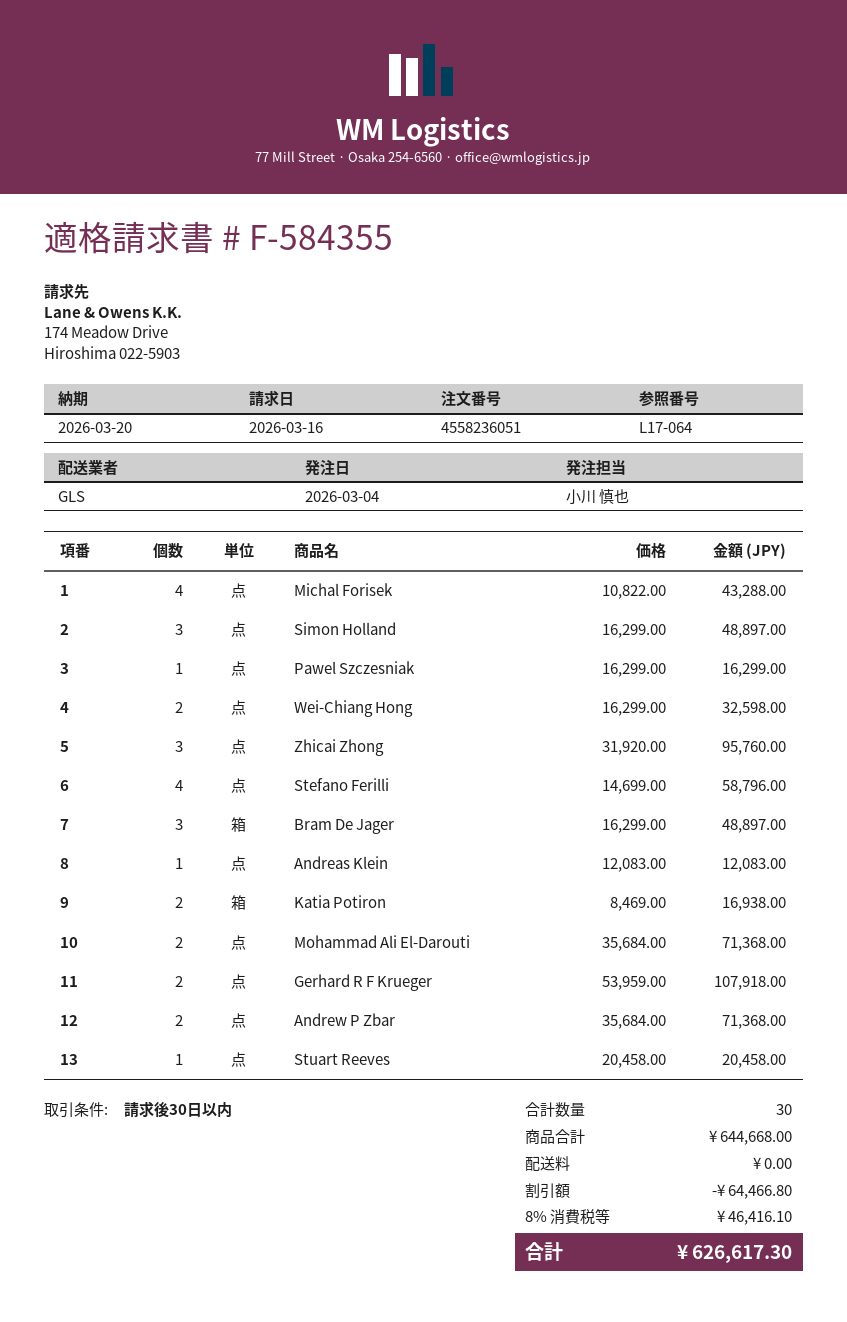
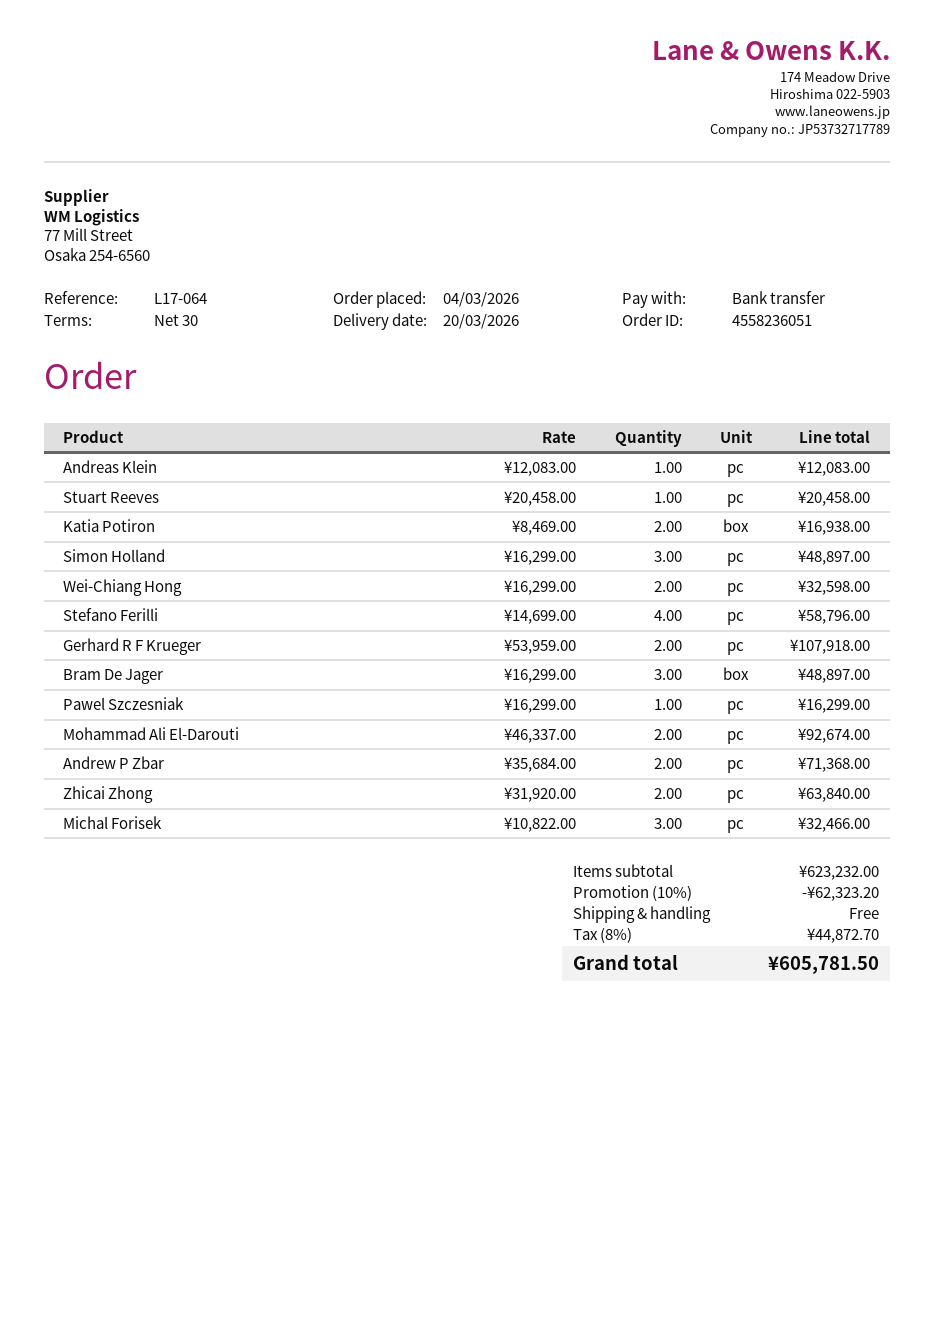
Michal Forisek: 4 x 10822.00 = 43288.00 -> 3 x 10822.00 = 32466.00
Zhicai Zhong: 3 x 31920.00 = 95760.00 -> 2 x 31920.00 = 63840.00
Mohammad Ali El-Darouti: 2 x 35684.00 = 71368.00 -> 2 x 46337.00 = 92674.00
subtotal: 644668.00 -> 623232.00
discount: 64466.80 -> 62323.20
tax: 8% = 46416.10 -> 8% = 44872.70
total: 626617.30 -> 605781.50

